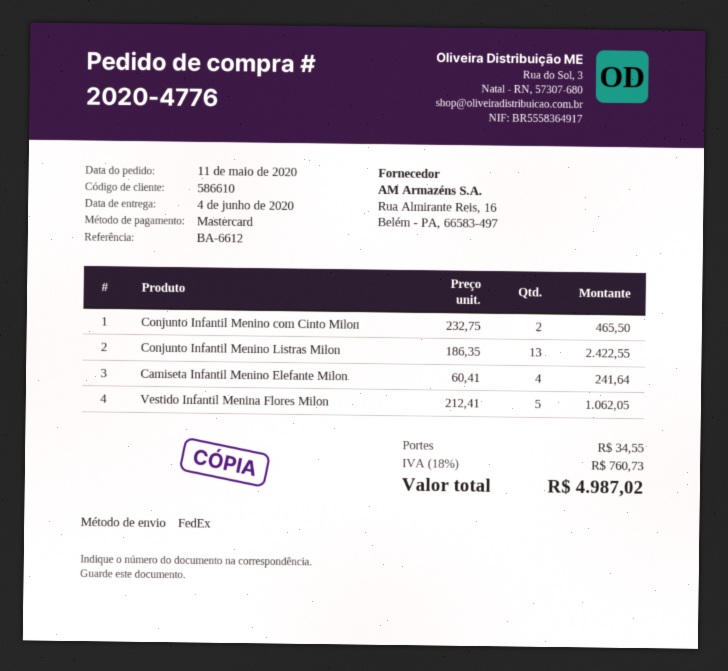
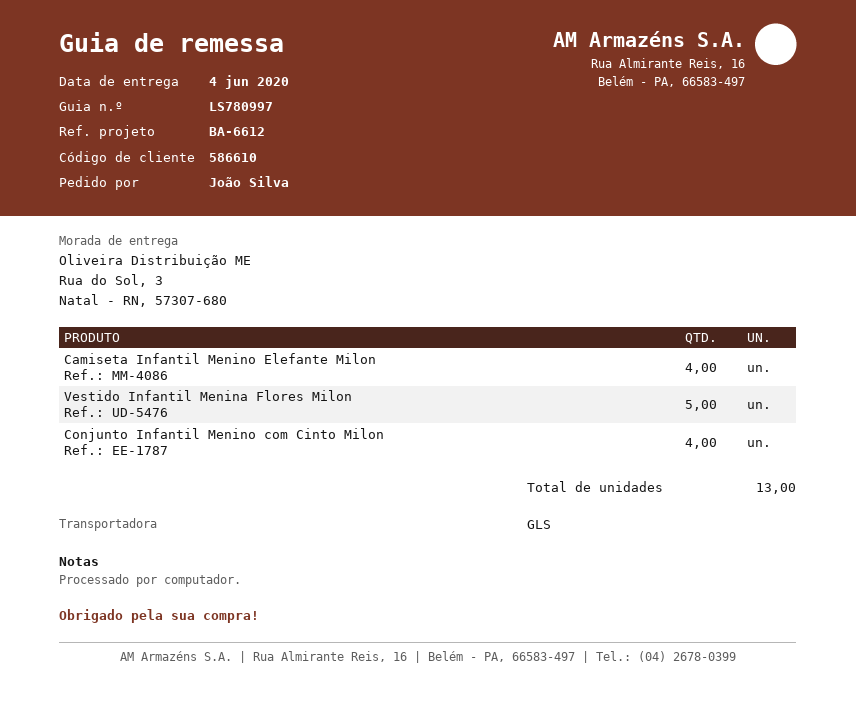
shipping method: FedEx -> GLS
Conjunto Infantil Menino com Cinto Milon: 2 -> 4
Conjunto Infantil Menino Listras Milon: 13 -> none

